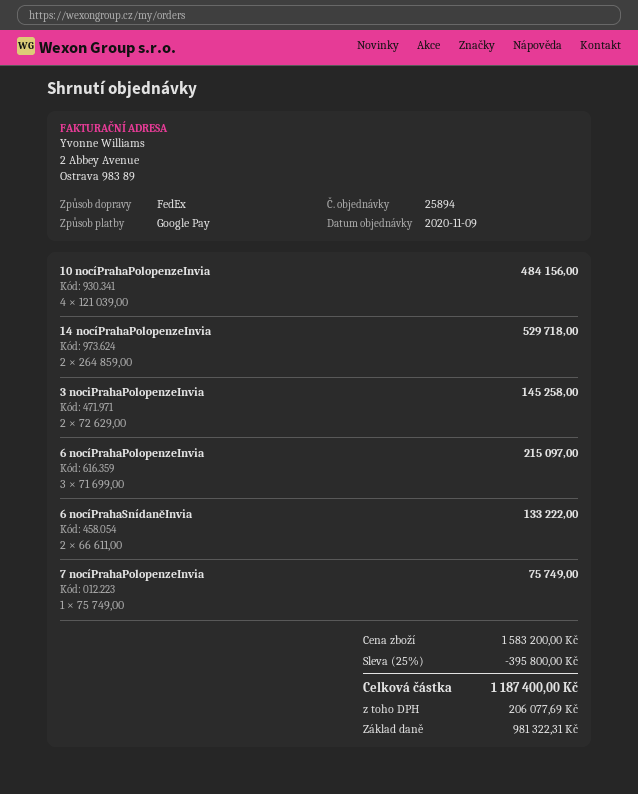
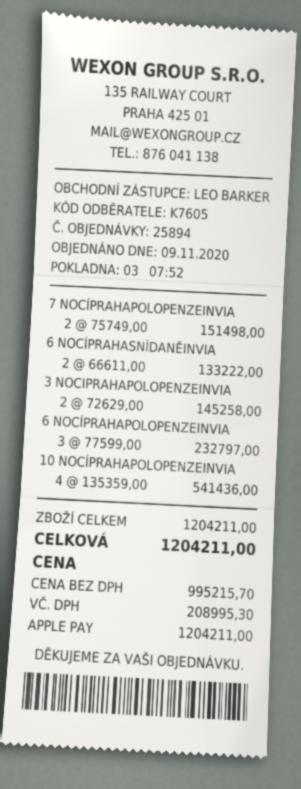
payment method: Google Pay -> Apple Pay
10 nocíPrahaPolopenzeInvia: 4 x 121039.00 = 484156.00 -> 4 x 135359.00 = 541436.00
14 nocíPrahaPolopenzeInvia: 2 x 264859.00 = 529718.00 -> none
6 nocíPrahaPolopenzeInvia: 3 x 71699.00 = 215097.00 -> 3 x 77599.00 = 232797.00
7 nocíPrahaPolopenzeInvia: 1 x 75749.00 = 75749.00 -> 2 x 75749.00 = 151498.00
subtotal: 1583200.00 -> 1204211.00
discount: 25% = 395800.00 -> none
net: 981322.31 -> 995215.70
tax: 206077.69 -> 208995.30
total: 1187400.00 -> 1204211.00

